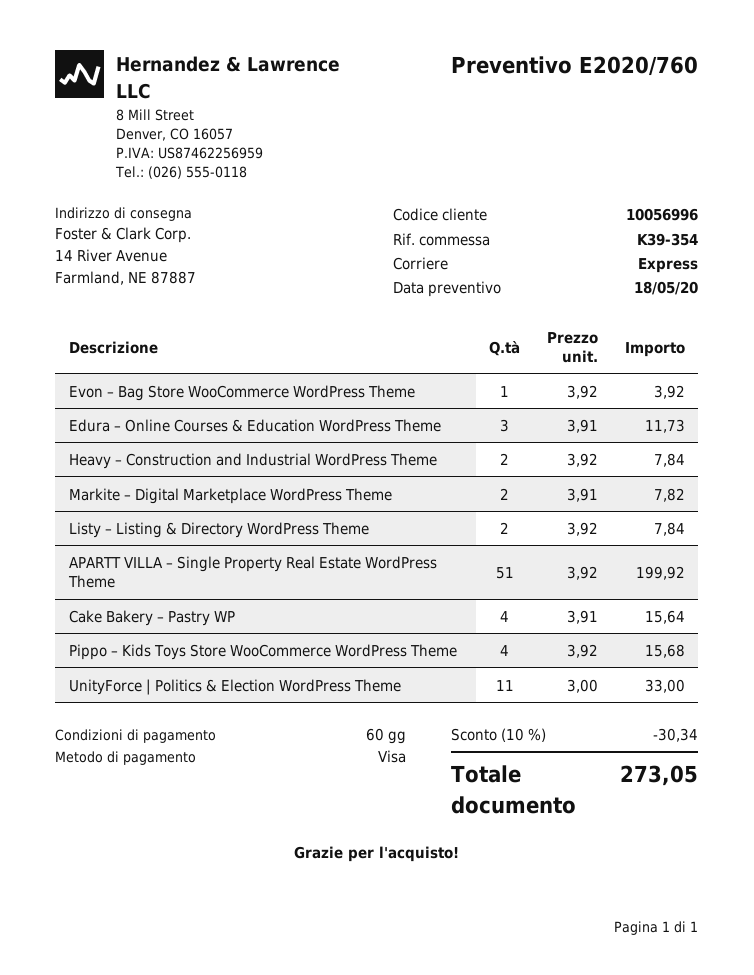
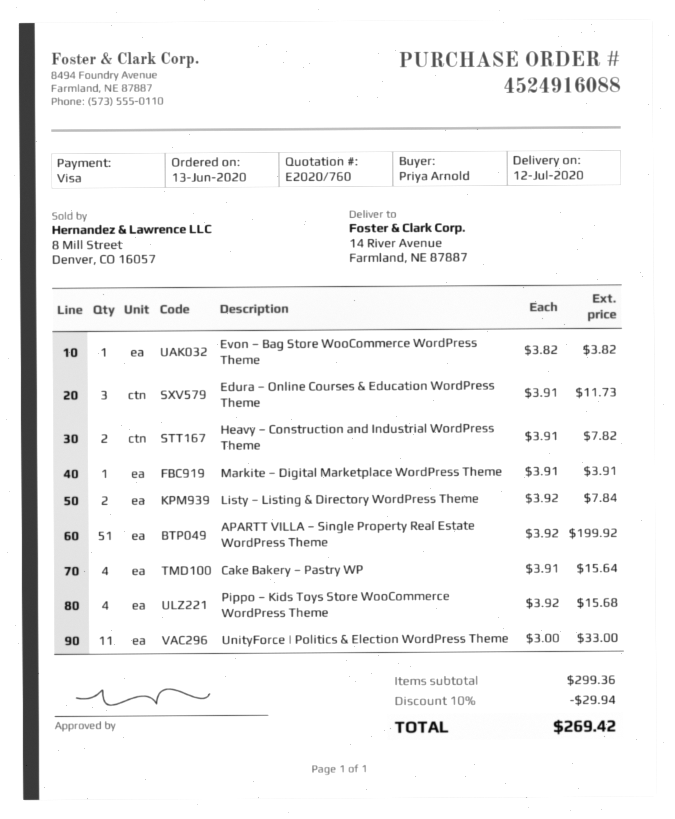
Evon – Bag Store WooCommerce WordPress Theme: 1 x 3.92 = 3.92 -> 1 x 3.82 = 3.82
Heavy – Construction and Industrial WordPress Theme: 2 x 3.92 = 7.84 -> 2 x 3.91 = 7.82
Markite – Digital Marketplace WordPress Theme: 2 x 3.91 = 7.82 -> 1 x 3.91 = 3.91
discount: 10% = 30.34 -> 10% = 29.94
total: 273.05 -> 269.42

